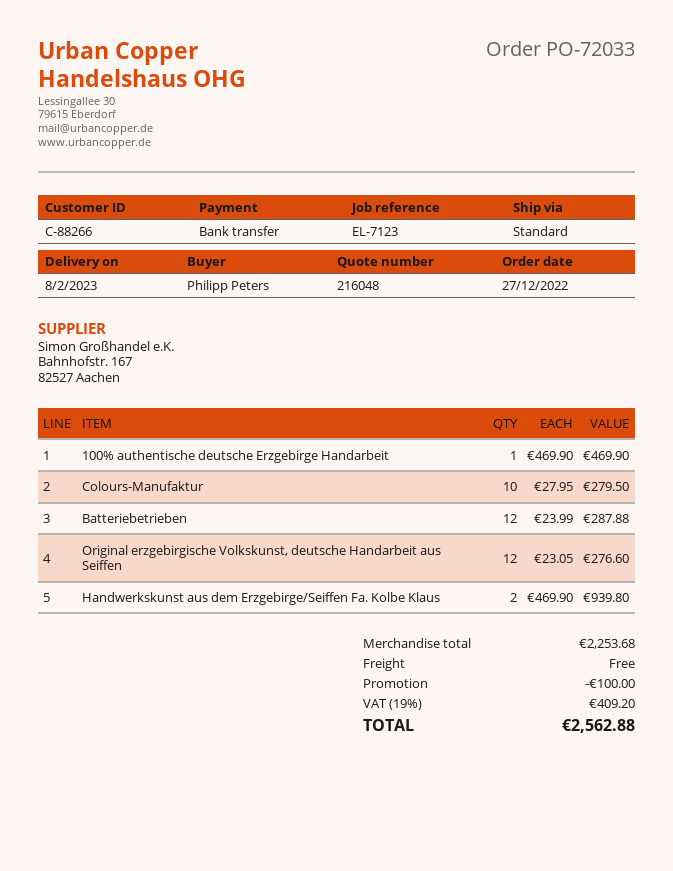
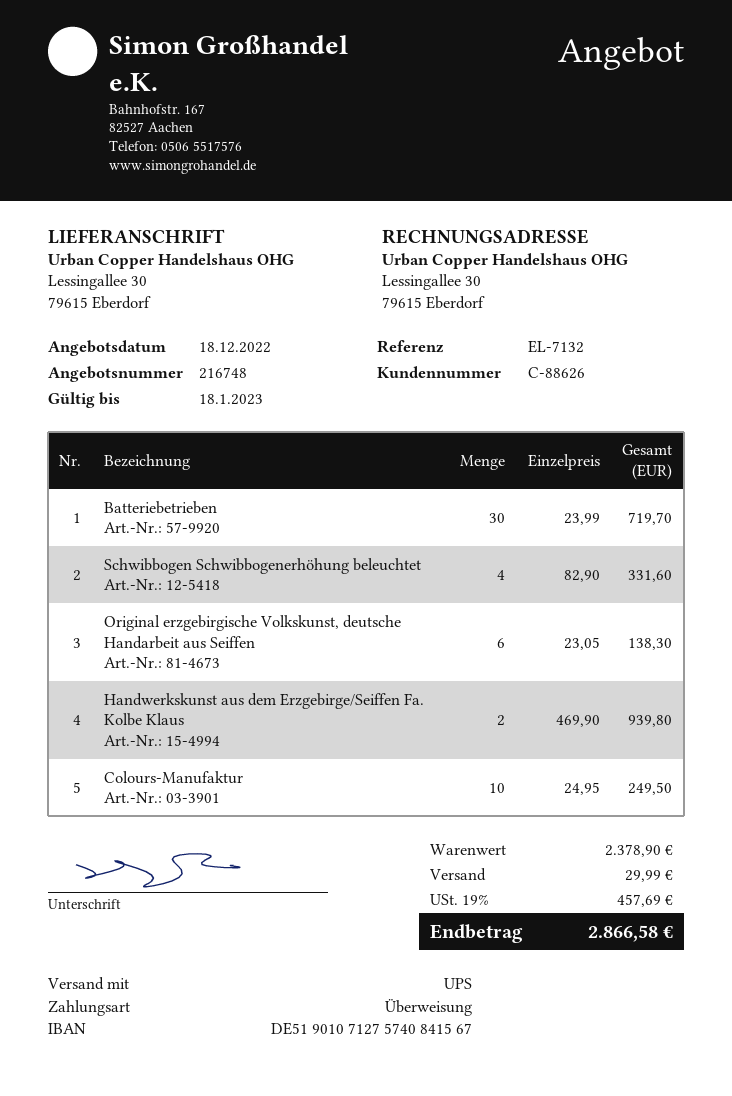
quote number: 216048 -> 216748
customer number: C-88266 -> C-88626
reference: EL-7123 -> EL-7132
shipping method: standard -> UPS
100% authentische deutsche Erzgebirge Handarbeit: 1 x 469.90 = 469.90 -> none
Colours-Manufaktur: 10 x 27.95 = 279.50 -> 10 x 24.95 = 249.50
Batteriebetrieben: 12 x 23.99 = 287.88 -> 30 x 23.99 = 719.70
Original erzgebirgische Volkskunst, deutsche Handarbeit aus Seiffen: 12 x 23.05 = 276.60 -> 6 x 23.05 = 138.30
Schwibbogen Schwibbogenerhöhung beleuchtet: none -> 4 x 82.90 = 331.60
subtotal: 2253.68 -> 2378.90
discount: 100.00 -> none
shipping: 0.00 -> 29.99
tax: 19% = 409.20 -> 19% = 457.69
total: 2562.88 -> 2866.58

